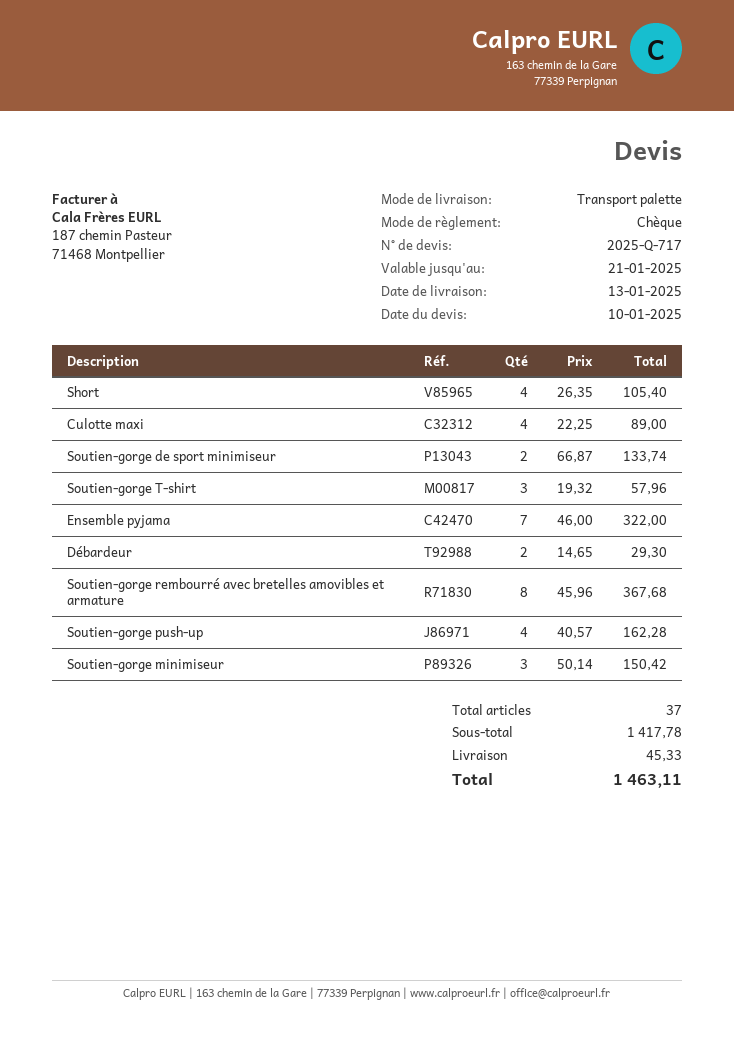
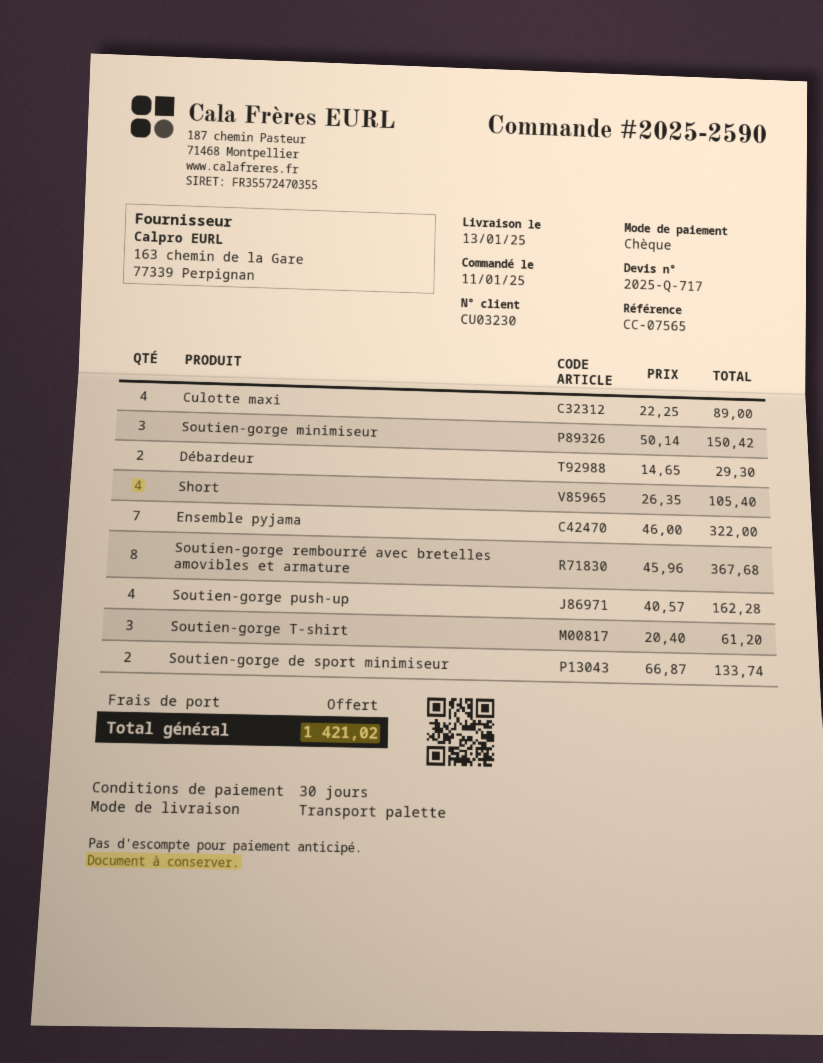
Soutien-gorge T-shirt: 3 x 19.32 = 57.96 -> 3 x 20.40 = 61.20
shipping: 45.33 -> 0.00
total: 1463.11 -> 1421.02

